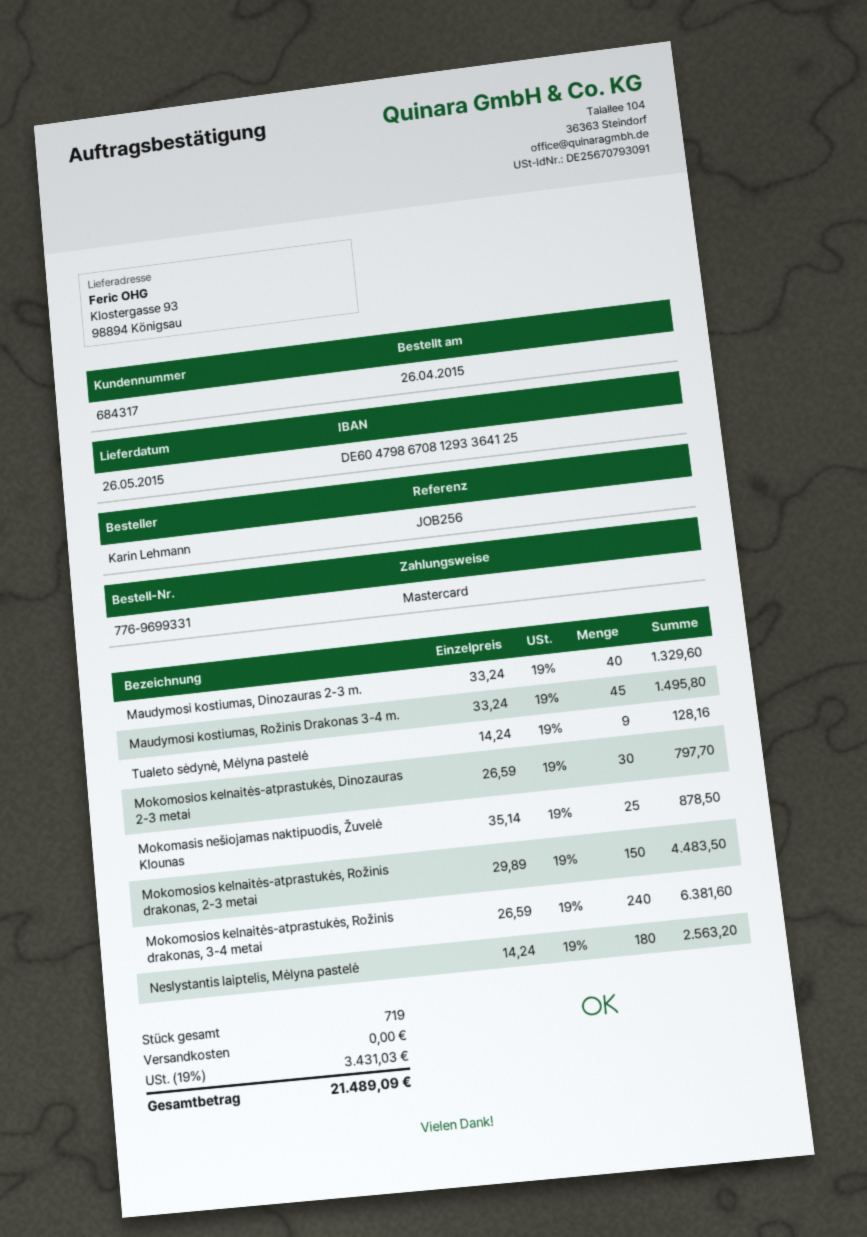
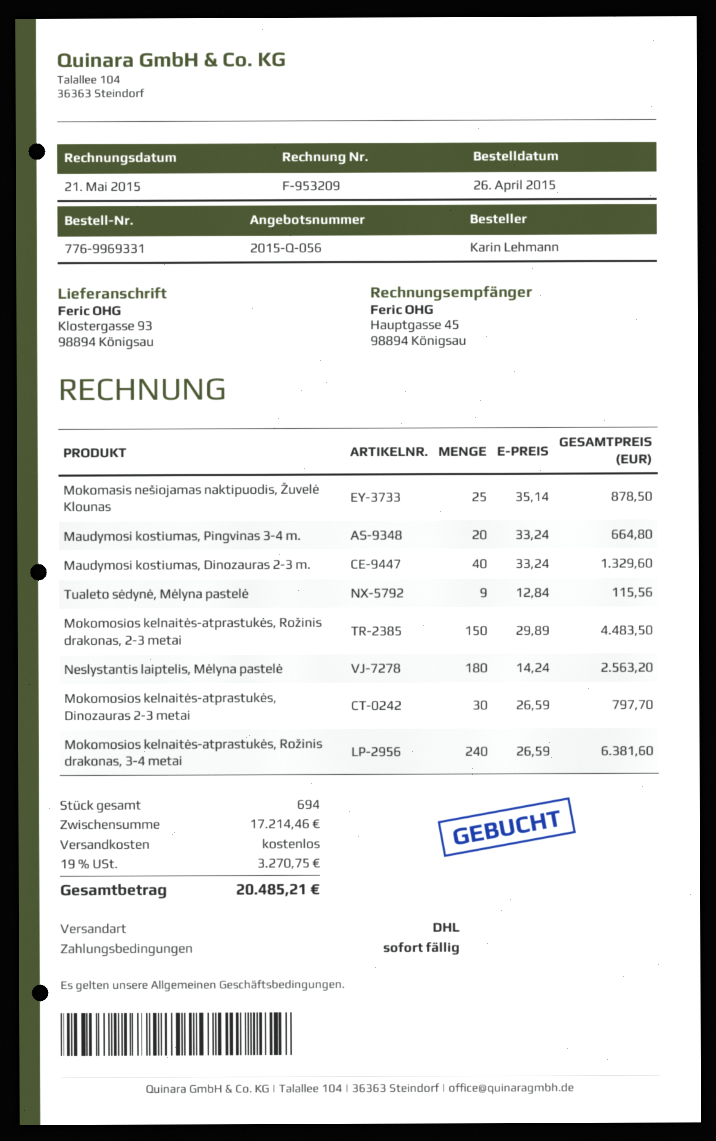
order number: 776-9699331 -> 776-9969331
Maudymosi kostiumas, Rožinis Drakonas 3-4 m.: 45 x 33.24 = 1495.80 -> none
Tualeto sėdynė, Mėlyna pastelė: 9 x 14.24 = 128.16 -> 9 x 12.84 = 115.56
Maudymosi kostiumas, Pingvinas 3-4 m.: none -> 20 x 33.24 = 664.80
total quantity: 719 -> 694
tax: 19% = 3431.03 -> 19% = 3270.75
total: 21489.09 -> 20485.21

